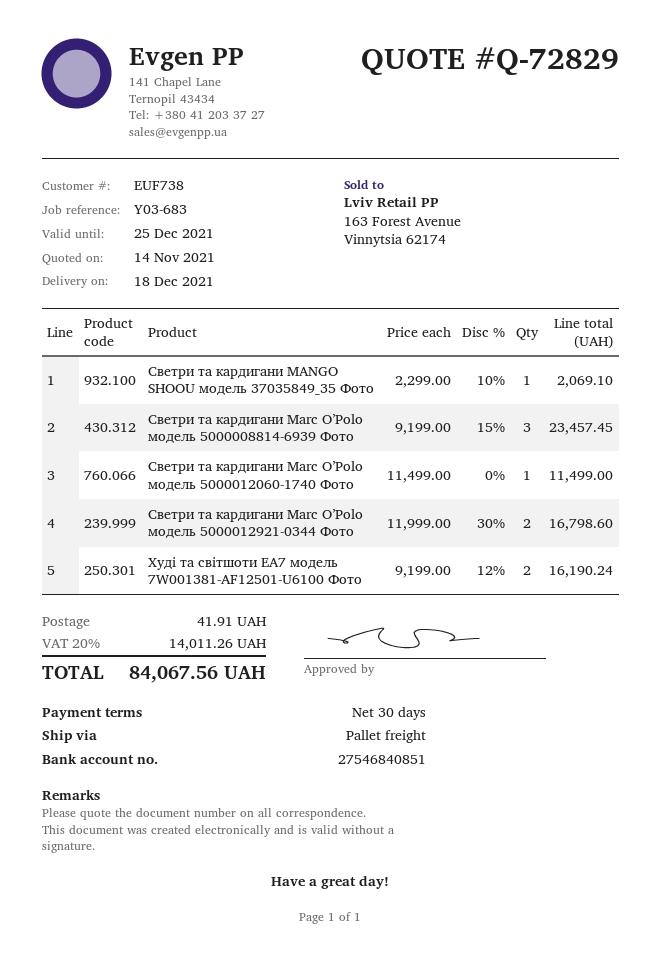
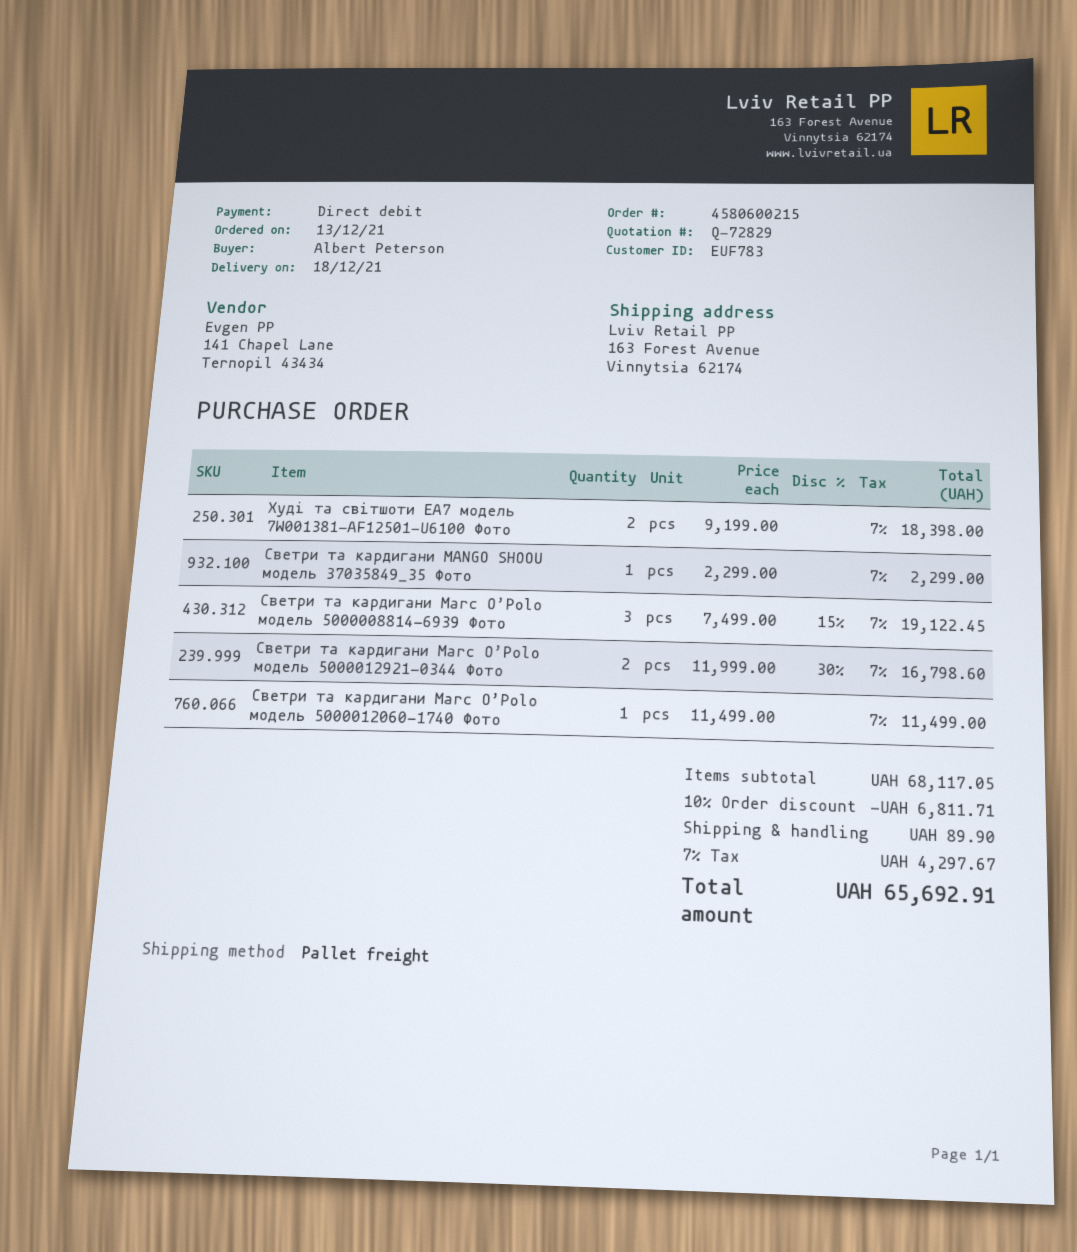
customer number: EUF738 -> EUF783
Светри та кардигани MANGO SHOOU модель 37035849_35 Фото: 1 x 2299.00 - 10% = 2069.10 -> 1 x 2299.00 = 2299.00
Светри та кардигани Marc O’Polo модель 5000008814-6939 Фото: 3 x 9199.00 - 15% = 23457.45 -> 3 x 7499.00 - 15% = 19122.45
Худі та світшоти EA7 модель 7W001381-AF12501-U6100 Фото: 2 x 9199.00 - 12% = 16190.24 -> 2 x 9199.00 = 18398.00
discount: none -> 10% = 6811.71
shipping: 41.91 -> 89.90
tax: 20% = 14011.26 -> 7% = 4297.67
total: 84067.56 -> 65692.91

